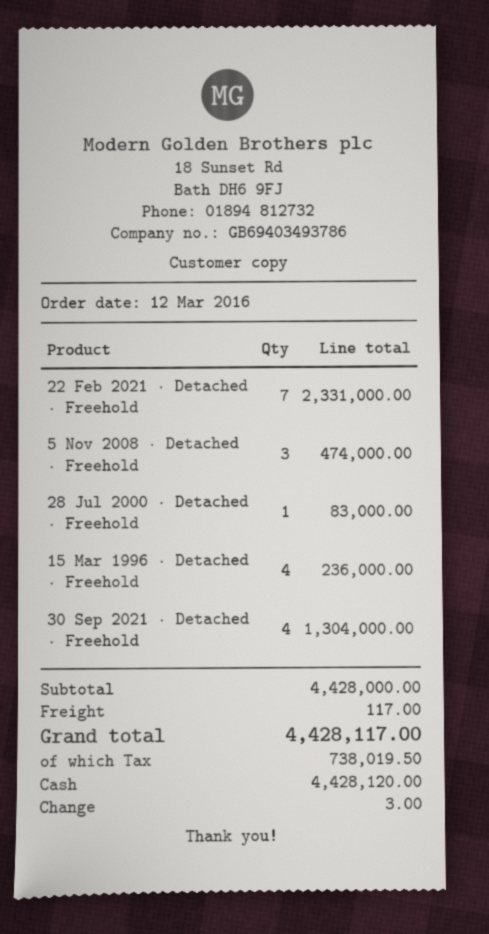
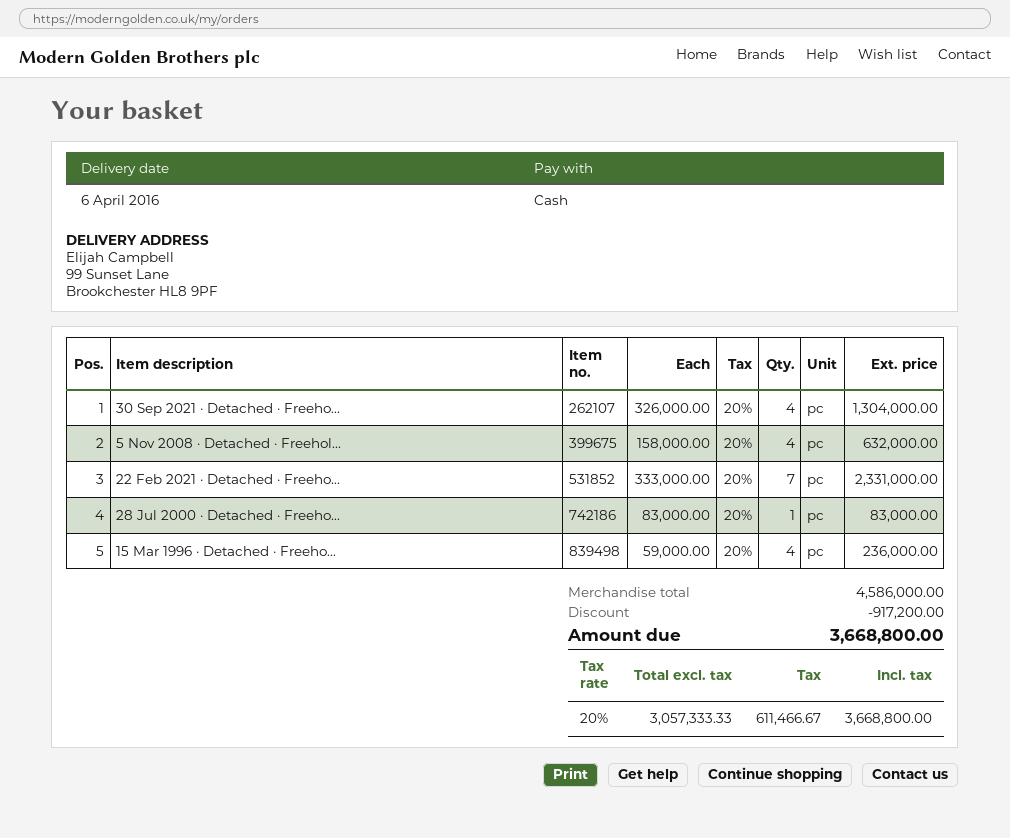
5 Nov 2008 · Detached · Freehold: 3 for 474000.00 -> 4 for 632000.00
subtotal: 4428000.00 -> 4586000.00
discount: none -> 917200.00
shipping: 117.00 -> none
tax: 738019.50 -> 611466.67
total: 4428117.00 -> 3668800.00

